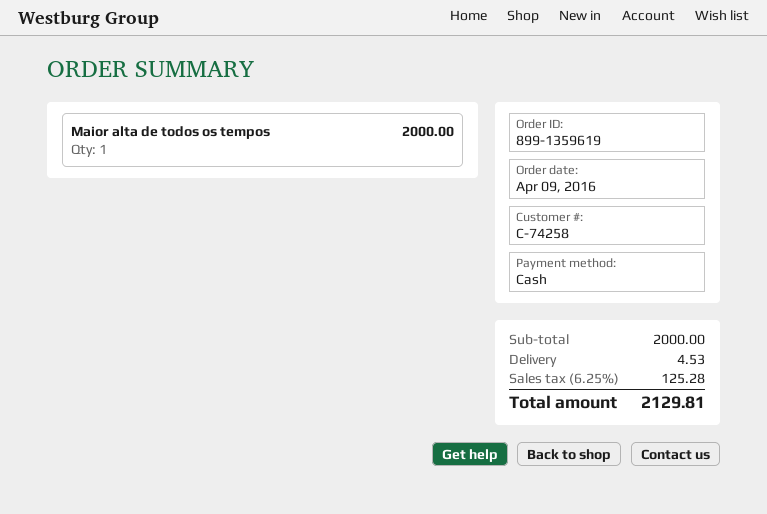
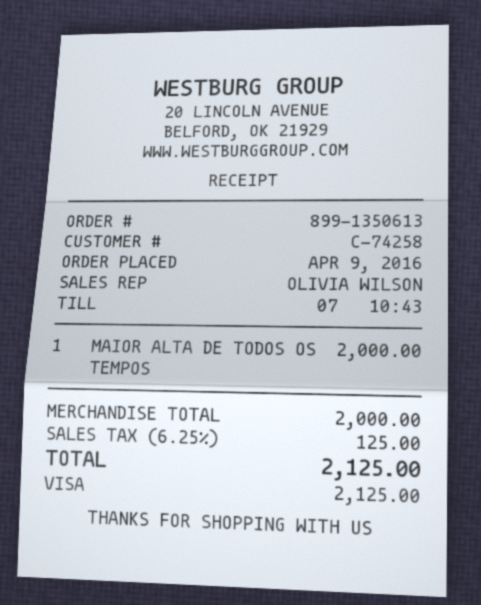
order number: 899-1359619 -> 899-1350613
payment method: cash -> Visa
shipping: 4.53 -> none
tax: 6.25% = 125.28 -> 6.25% = 125.00
total: 2129.81 -> 2125.00

